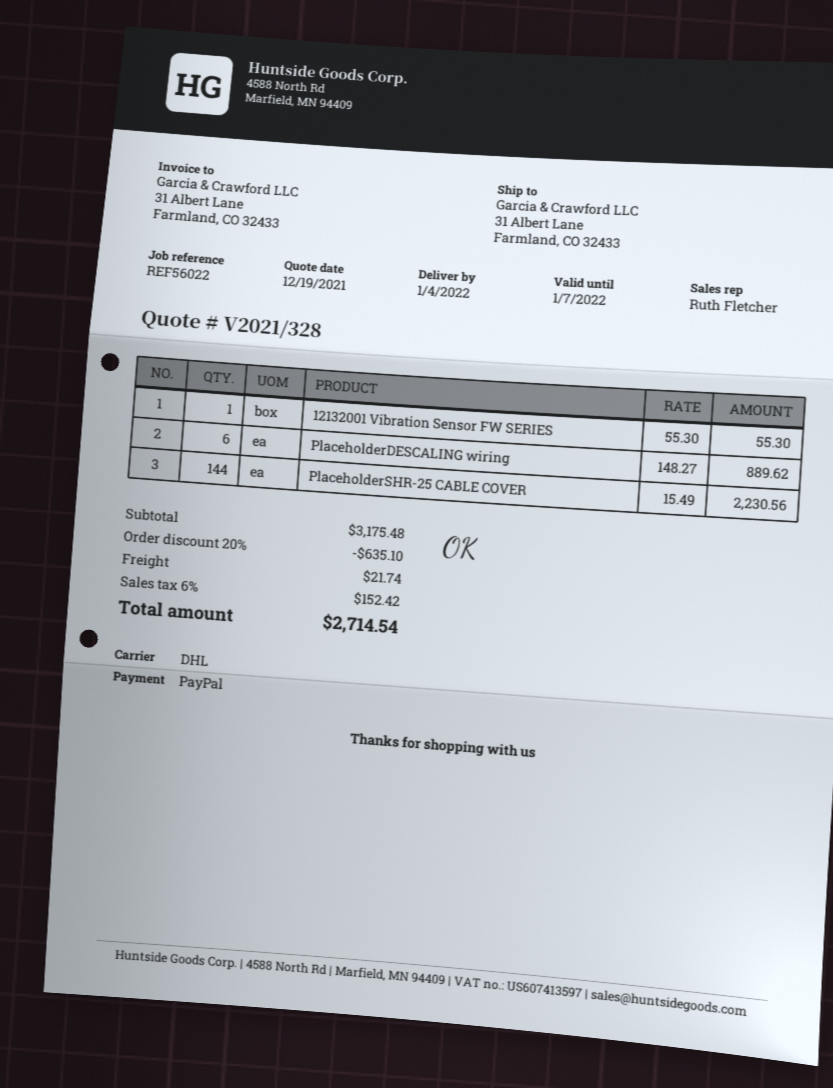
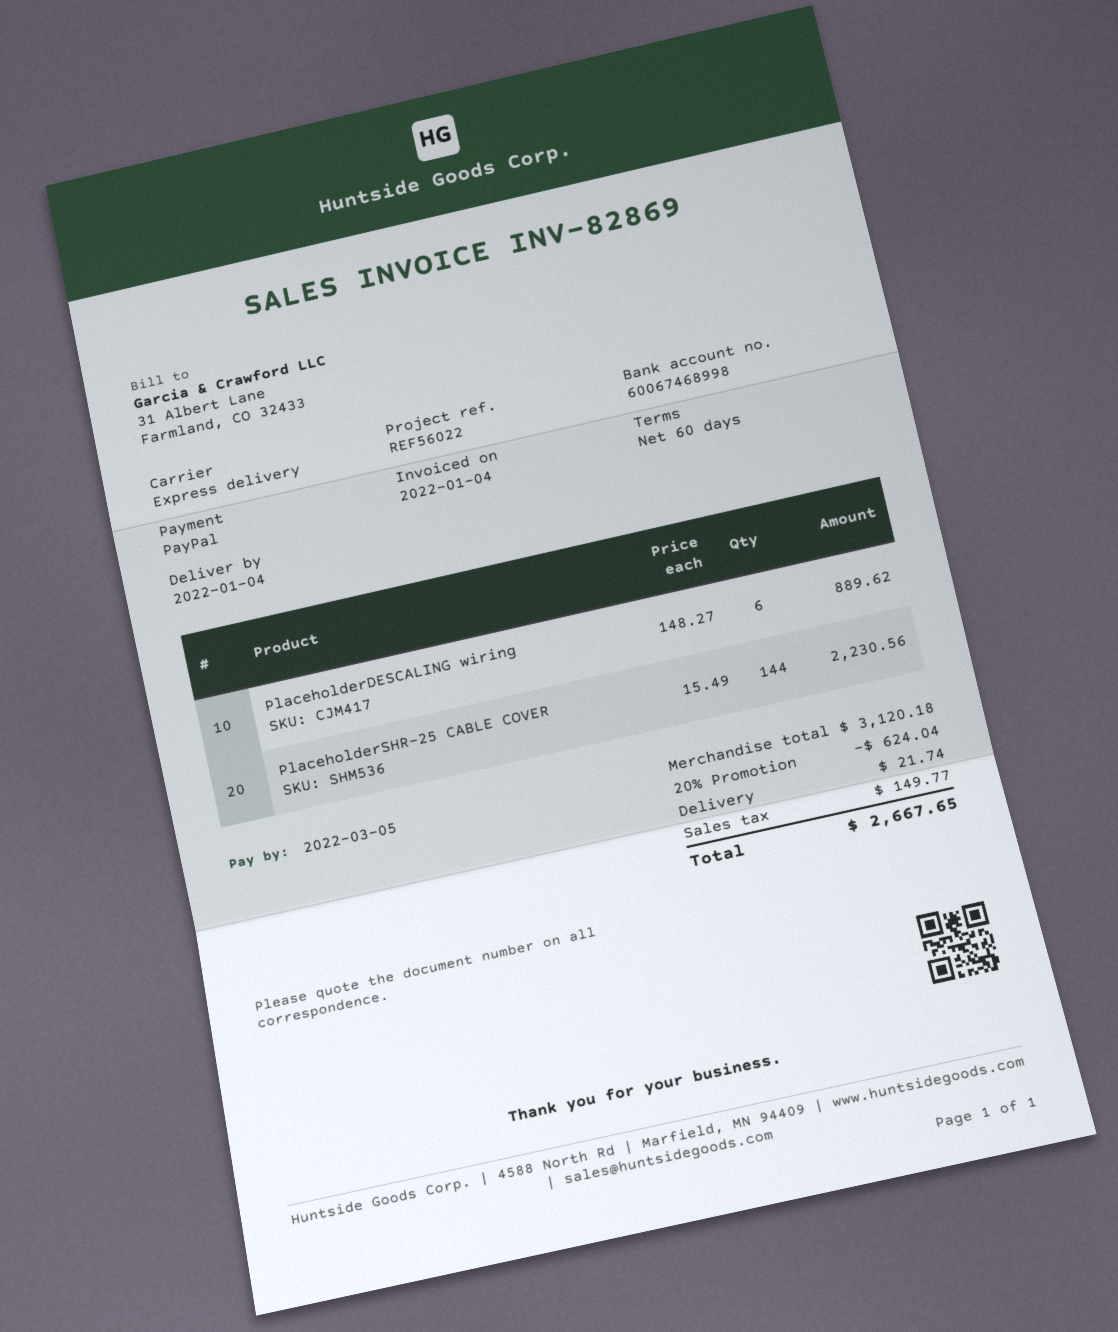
shipping method: DHL -> express
12132001 Vibration Sensor FW SERIES: 1 x 55.30 = 55.30 -> none
subtotal: 3175.48 -> 3120.18
discount: 20% = 635.10 -> 20% = 624.04
tax: 152.42 -> 149.77
total: 2714.54 -> 2667.65

